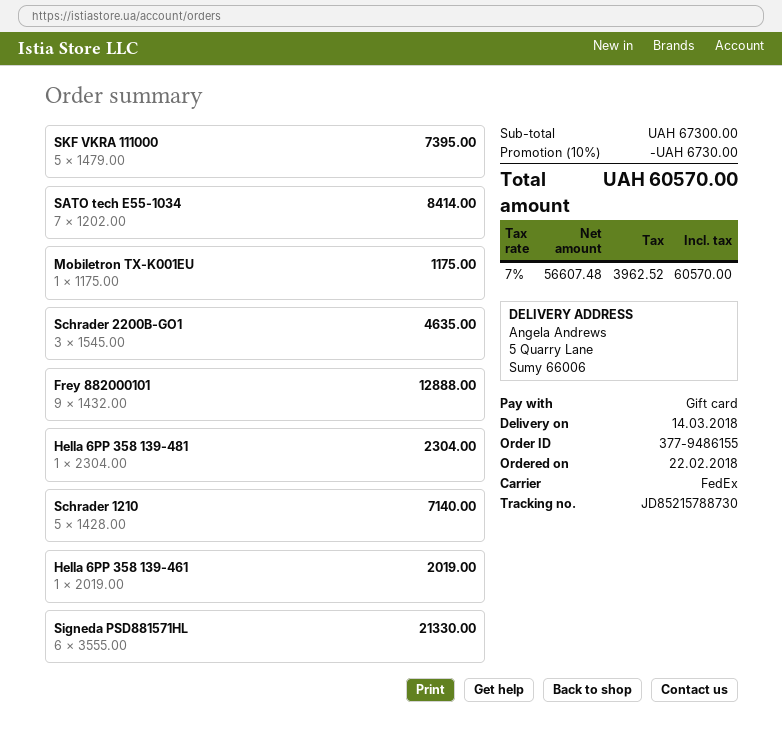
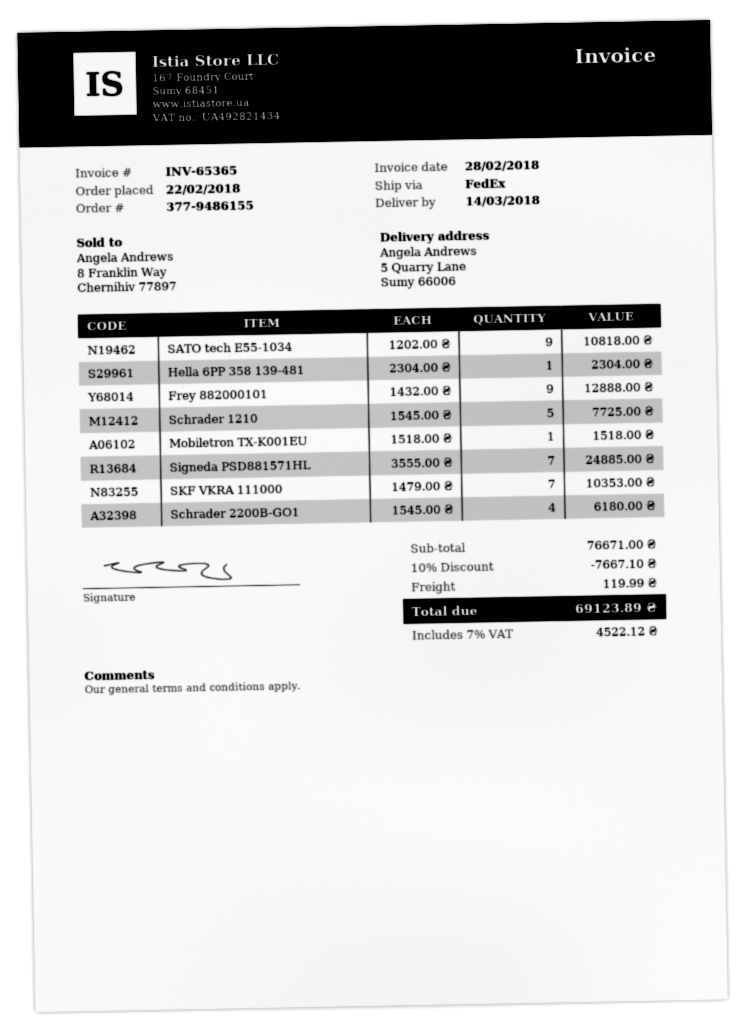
SKF VKRA 111000: 5 x 1479.00 = 7395.00 -> 7 x 1479.00 = 10353.00
SATO tech E55-1034: 7 x 1202.00 = 8414.00 -> 9 x 1202.00 = 10818.00
Mobiletron TX-K001EU: 1 x 1175.00 = 1175.00 -> 1 x 1518.00 = 1518.00
Schrader 2200B-GO1: 3 x 1545.00 = 4635.00 -> 4 x 1545.00 = 6180.00
Schrader 1210: 5 x 1428.00 = 7140.00 -> 5 x 1545.00 = 7725.00
Hella 6PP 358 139-461: 1 x 2019.00 = 2019.00 -> none
Signeda PSD881571HL: 6 x 3555.00 = 21330.00 -> 7 x 3555.00 = 24885.00
subtotal: 67300.00 -> 76671.00
discount: 10% = 6730.00 -> 10% = 7667.10
shipping: none -> 119.99
tax: 7% = 3962.52 -> 7% = 4522.12
total: 60570.00 -> 69123.89

